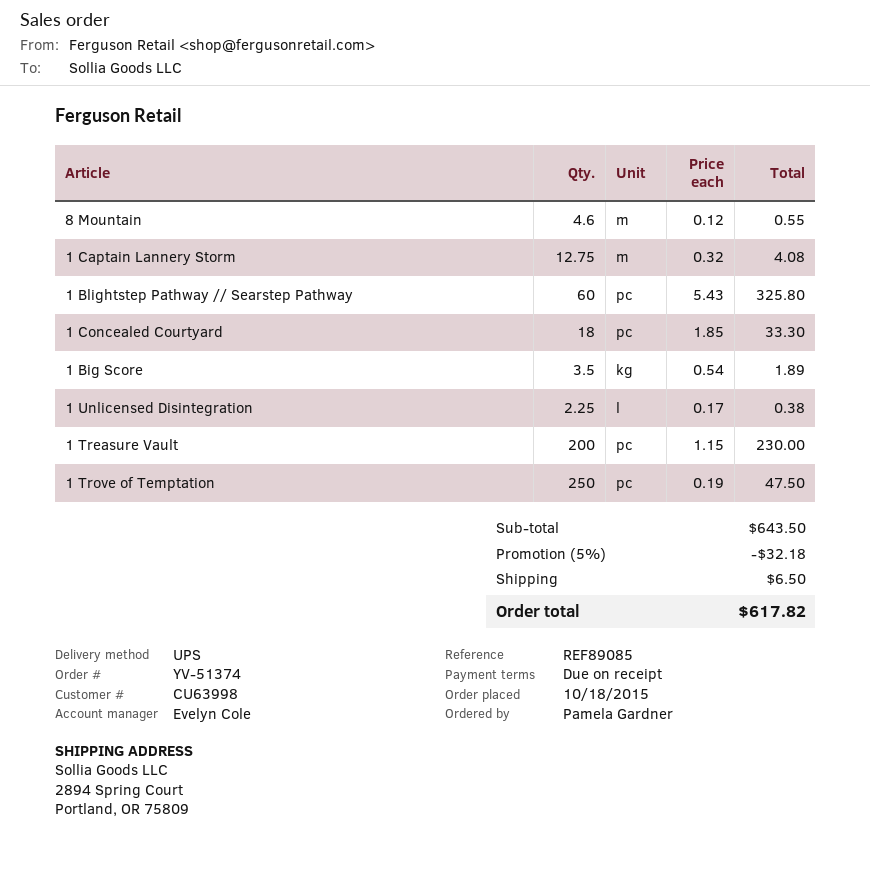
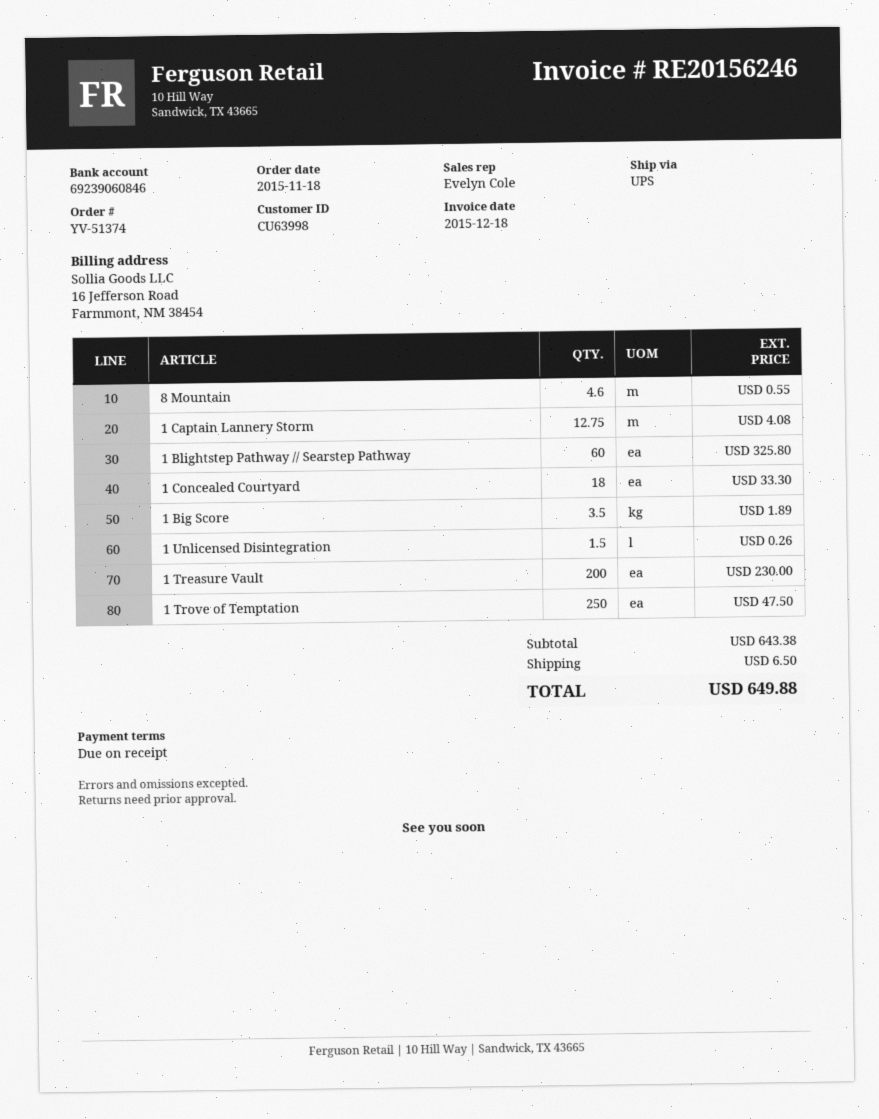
order date: 2015-10-18 -> 2015-11-18
1 Unlicensed Disintegration: 2.25 for 0.38 -> 1.5 for 0.26
subtotal: 643.50 -> 643.38
discount: 5% = 32.18 -> none
total: 617.82 -> 649.88

